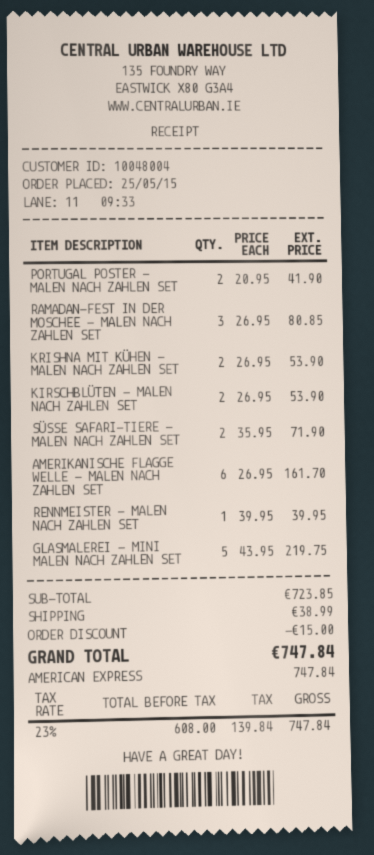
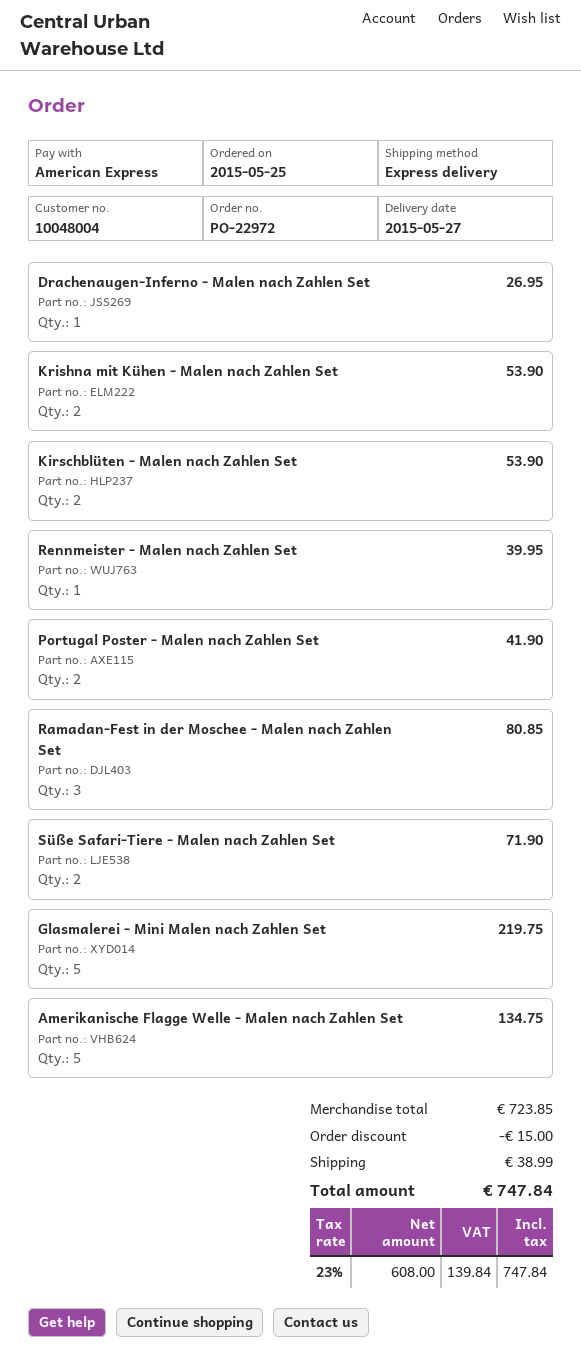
AMERIKANISCHE FLAGGE WELLE - MALEN NACH ZAHLEN SET: 6 for 161.70 -> 5 for 134.75
Drachenaugen-Inferno - Malen nach Zahlen Set: none -> 1 for 26.95

